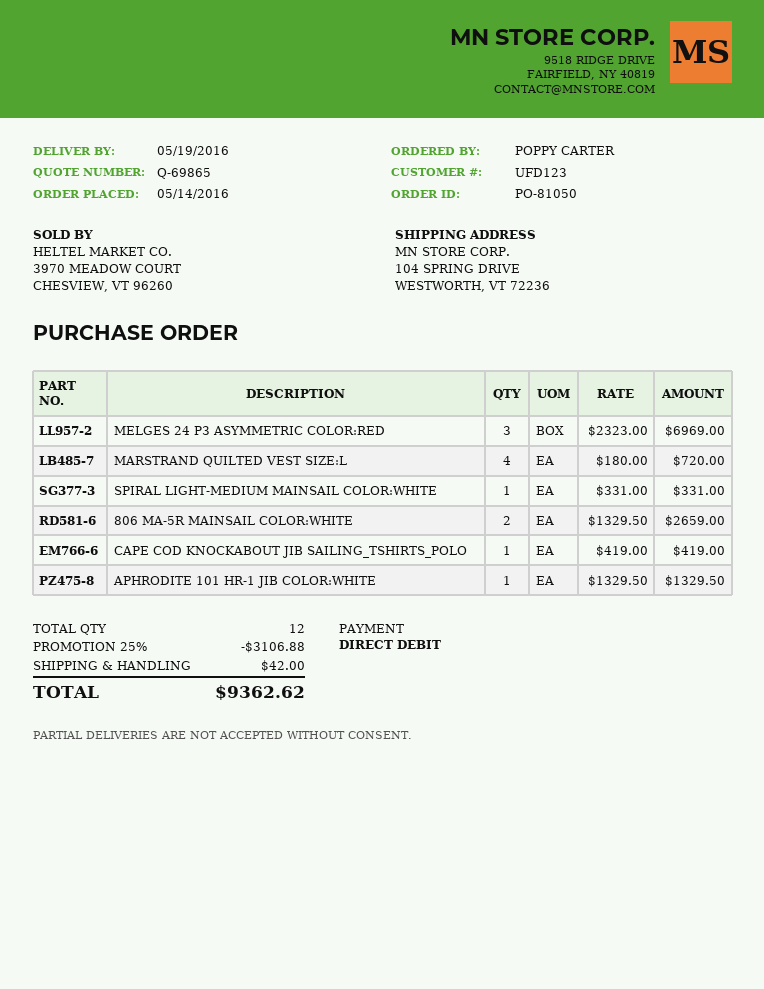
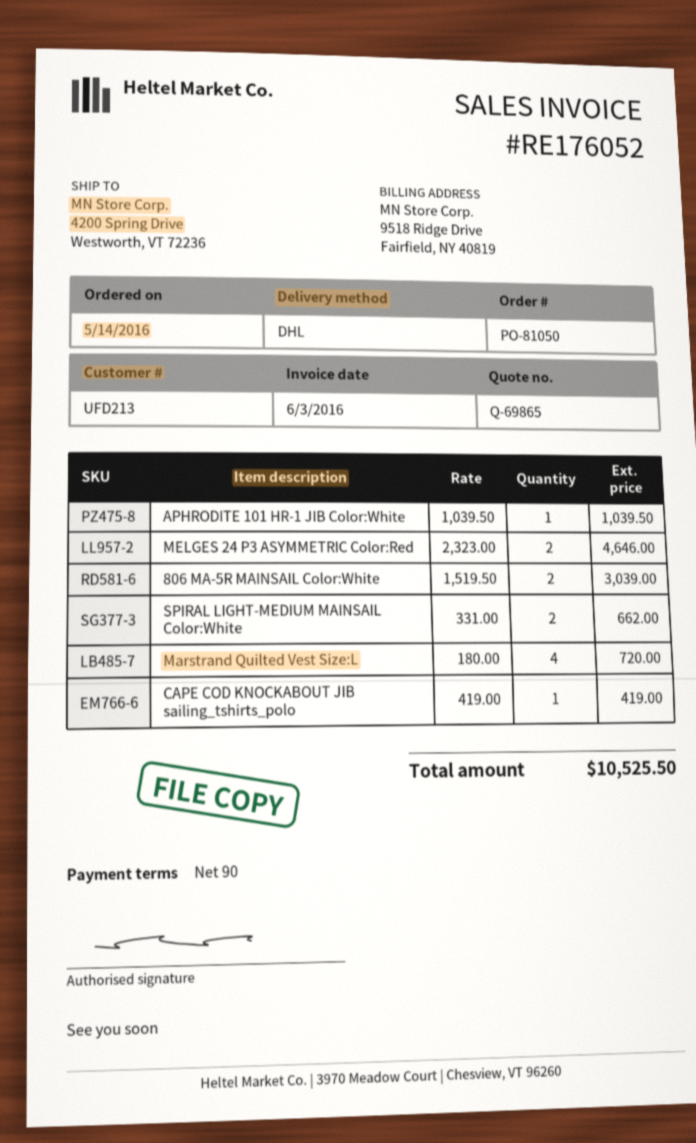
customer number: UFD123 -> UFD213
ship to: 104 SPRING DRIVE, WESTWORTH, VT 72236 -> 4200 Spring Drive, Westworth, VT 72236
MELGES 24 P3 ASYMMETRIC COLOR:RED: 3 x 2323.00 = 6969.00 -> 2 x 2323.00 = 4646.00
SPIRAL LIGHT-MEDIUM MAINSAIL COLOR:WHITE: 1 x 331.00 = 331.00 -> 2 x 331.00 = 662.00
806 MA-5R MAINSAIL COLOR:WHITE: 2 x 1329.50 = 2659.00 -> 2 x 1519.50 = 3039.00
APHRODITE 101 HR-1 JIB COLOR:WHITE: 1 x 1329.50 = 1329.50 -> 1 x 1039.50 = 1039.50
discount: 25% = 3106.88 -> none
shipping: 42.00 -> none
total: 9362.62 -> 10525.50

